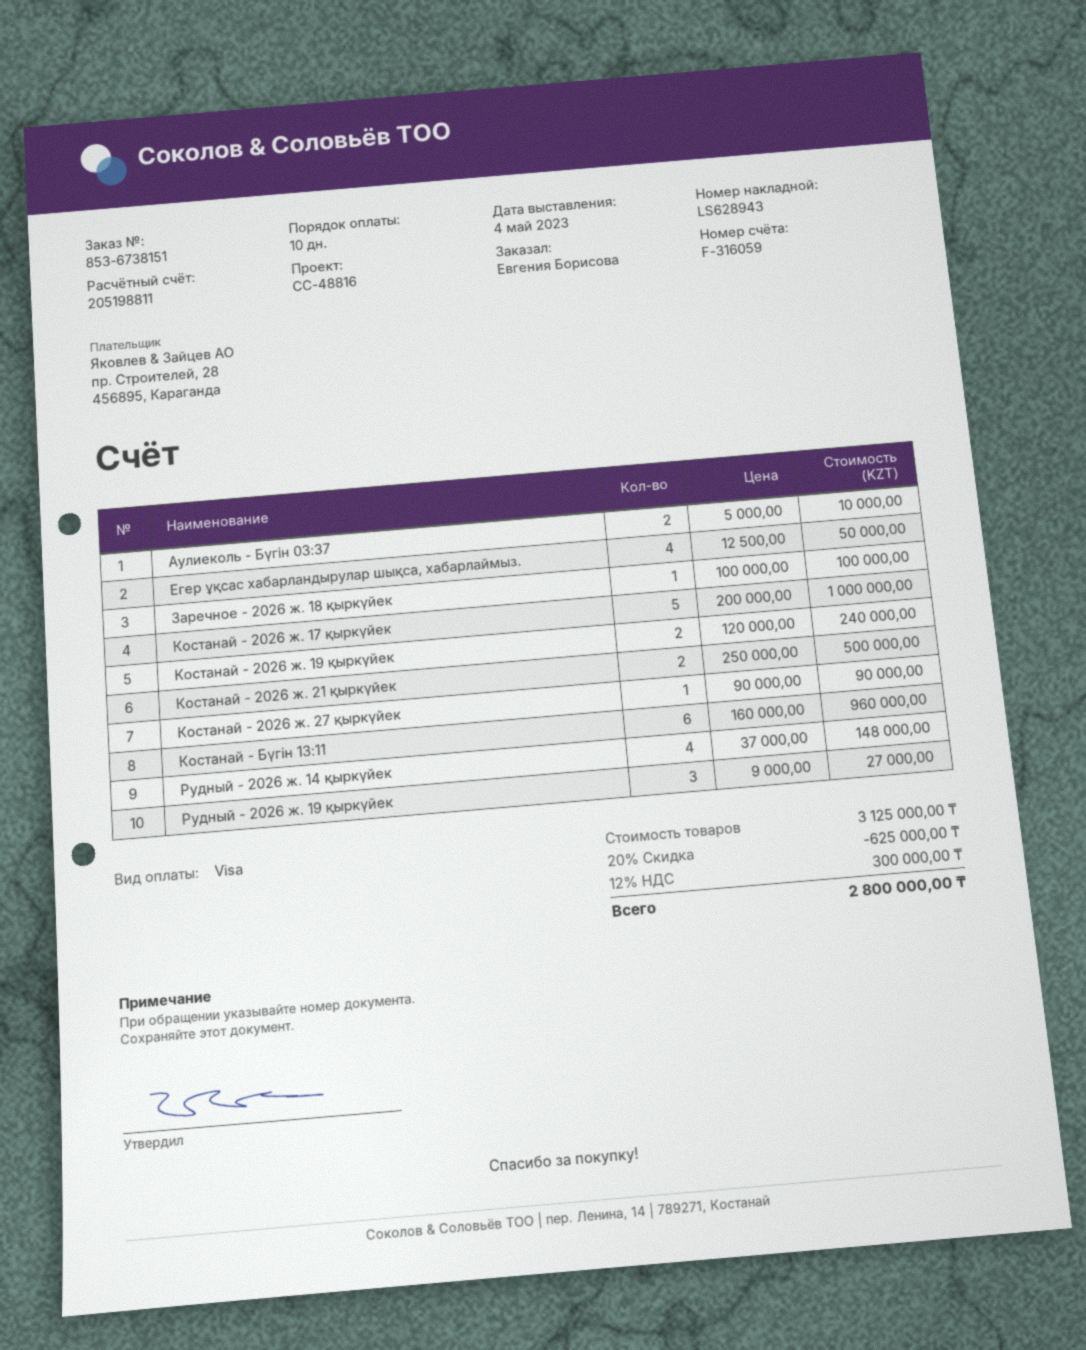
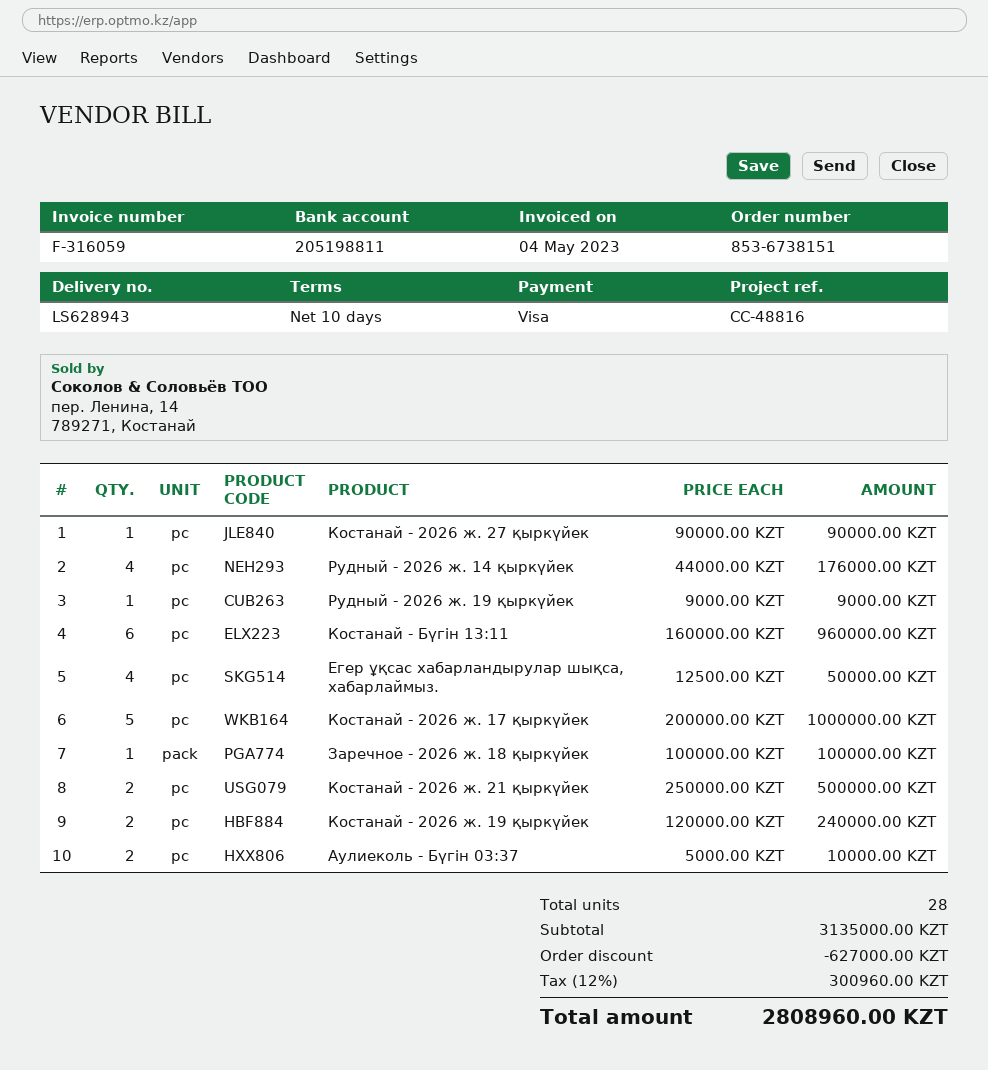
Рудный - 2026 ж. 14 қыркүйек: 4 x 37000.00 = 148000.00 -> 4 x 44000.00 = 176000.00
Рудный - 2026 ж. 19 қыркүйек: 3 x 9000.00 = 27000.00 -> 1 x 9000.00 = 9000.00
subtotal: 3125000.00 -> 3135000.00
discount: 625000.00 -> 627000.00
tax: 12% = 300000.00 -> 12% = 300960.00
total: 2800000.00 -> 2808960.00

